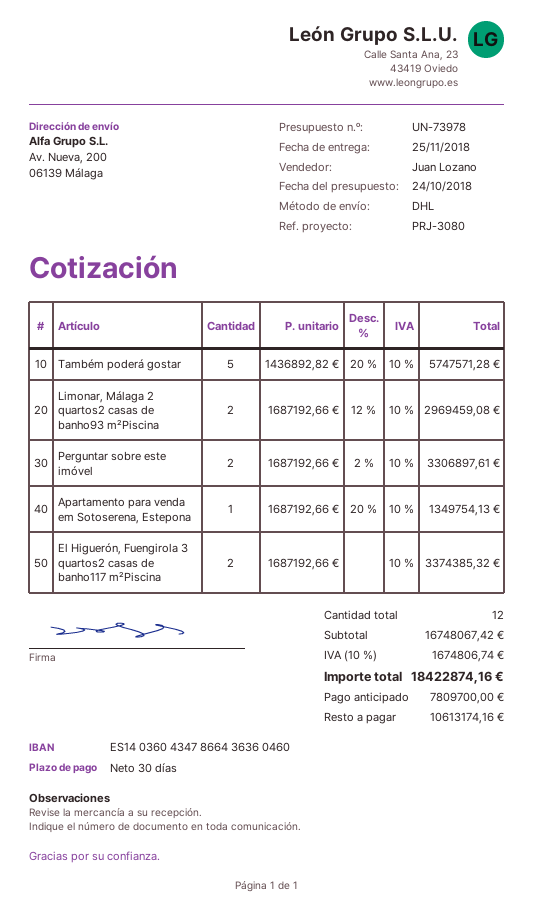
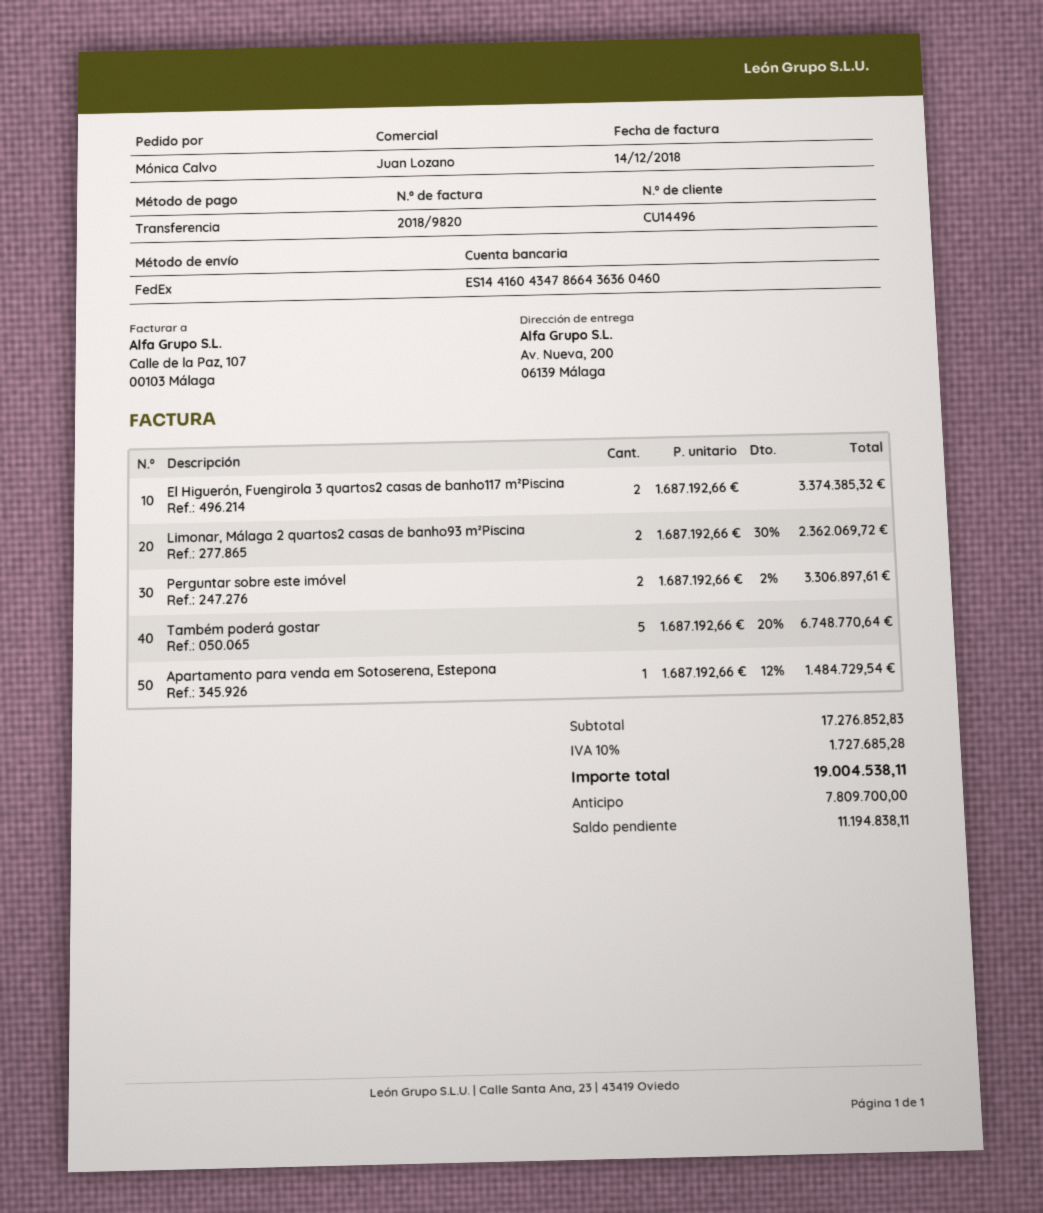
bank account: ES1403604347866436360460 -> ES1441604347866436360460
shipping method: DHL -> FedEx
Também poderá gostar: 5 x 1436892.82 - 20% = 5747571.28 -> 5 x 1687192.66 - 20% = 6748770.64
Limonar, Málaga 2 quartos2 casas de banho93 m²Piscina: 2 x 1687192.66 - 12% = 2969459.08 -> 2 x 1687192.66 - 30% = 2362069.72
Apartamento para venda em Sotoserena, Estepona: 1 x 1687192.66 - 20% = 1349754.13 -> 1 x 1687192.66 - 12% = 1484729.54
subtotal: 16748067.42 -> 17276852.83
tax: 10% = 1674806.74 -> 10% = 1727685.28
total: 18422874.16 -> 19004538.11
balance: 10613174.16 -> 11194838.11

